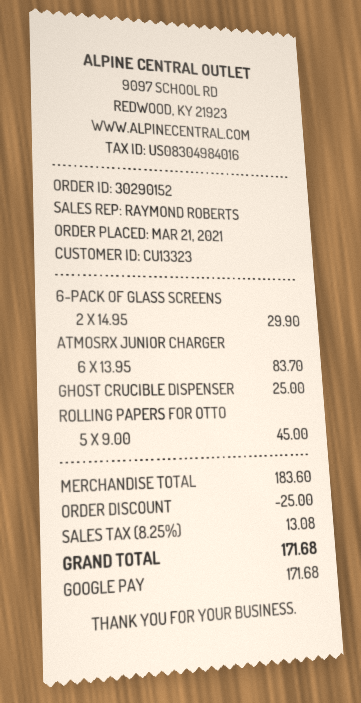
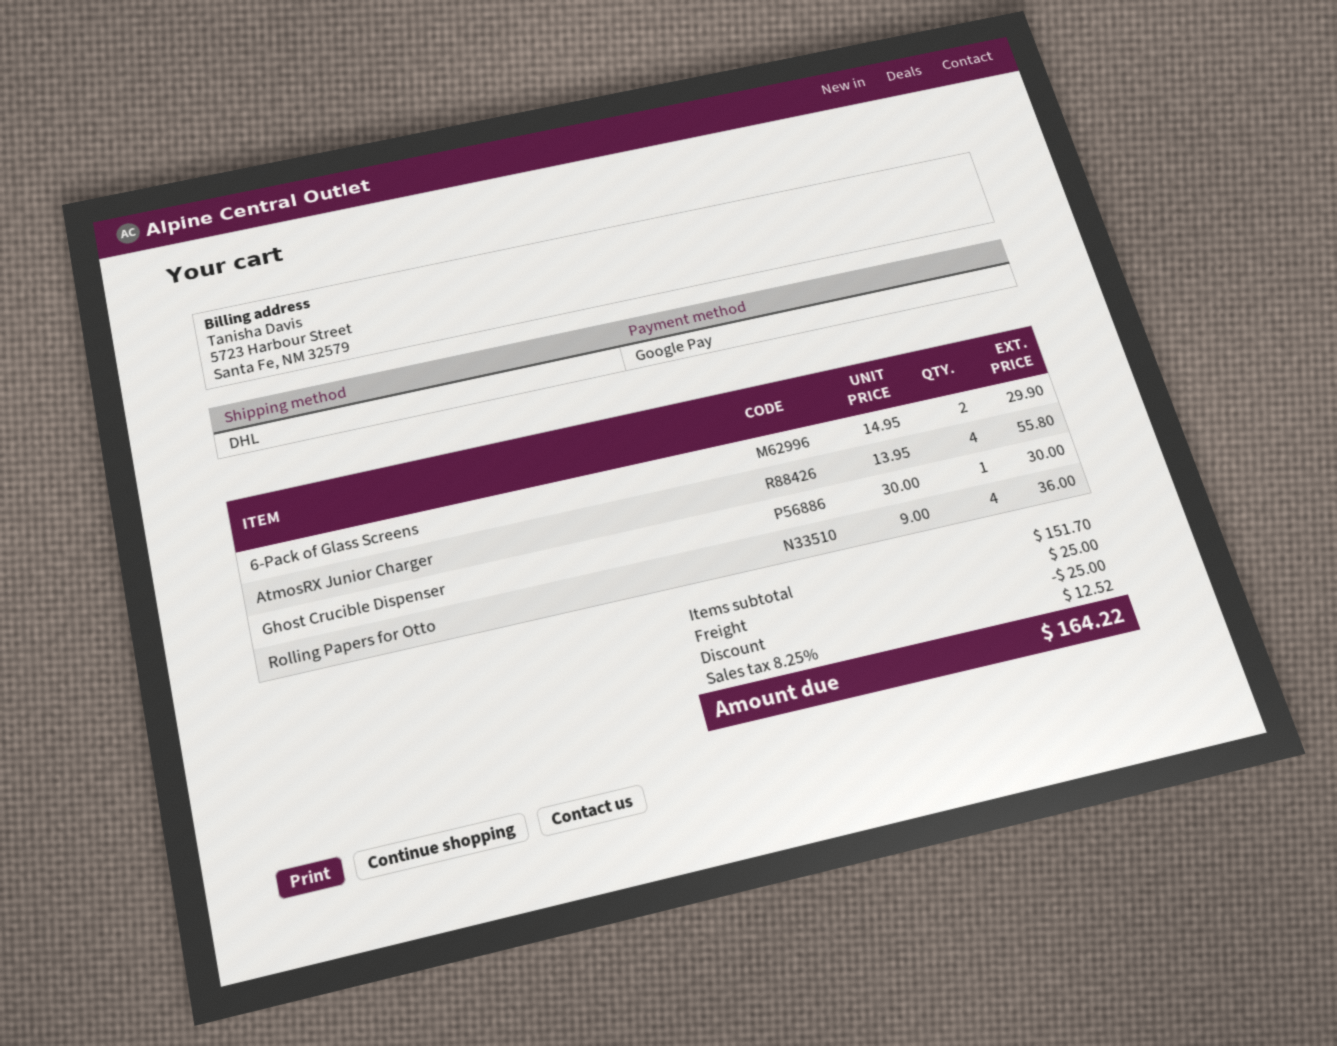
ATMOSRX JUNIOR CHARGER: 6 x 13.95 = 83.70 -> 4 x 13.95 = 55.80
GHOST CRUCIBLE DISPENSER: 1 x 25.00 = 25.00 -> 1 x 30.00 = 30.00
ROLLING PAPERS FOR OTTO: 5 x 9.00 = 45.00 -> 4 x 9.00 = 36.00
subtotal: 183.60 -> 151.70
shipping: none -> 25.00
tax: 8.25% = 13.08 -> 8.25% = 12.52
total: 171.68 -> 164.22

